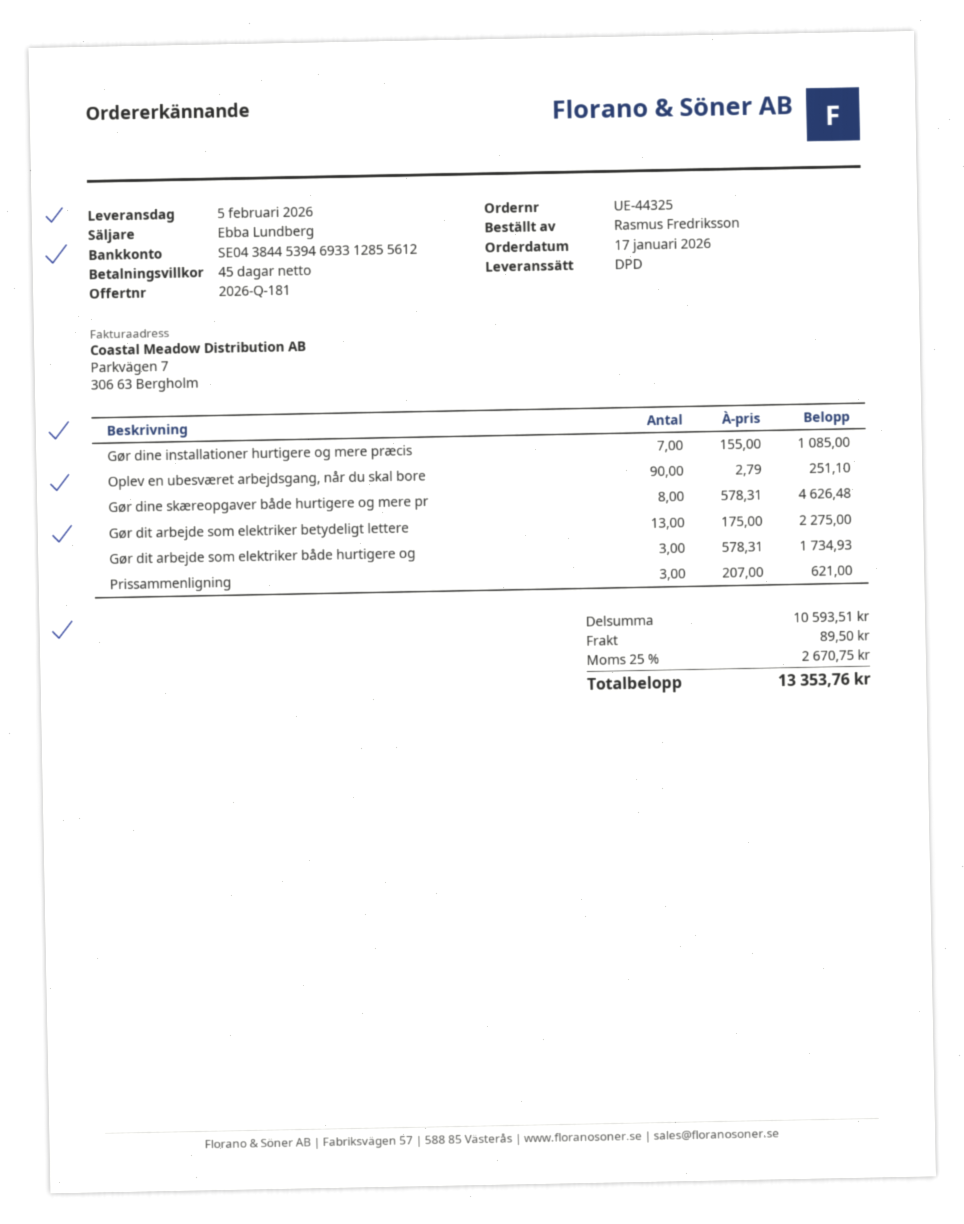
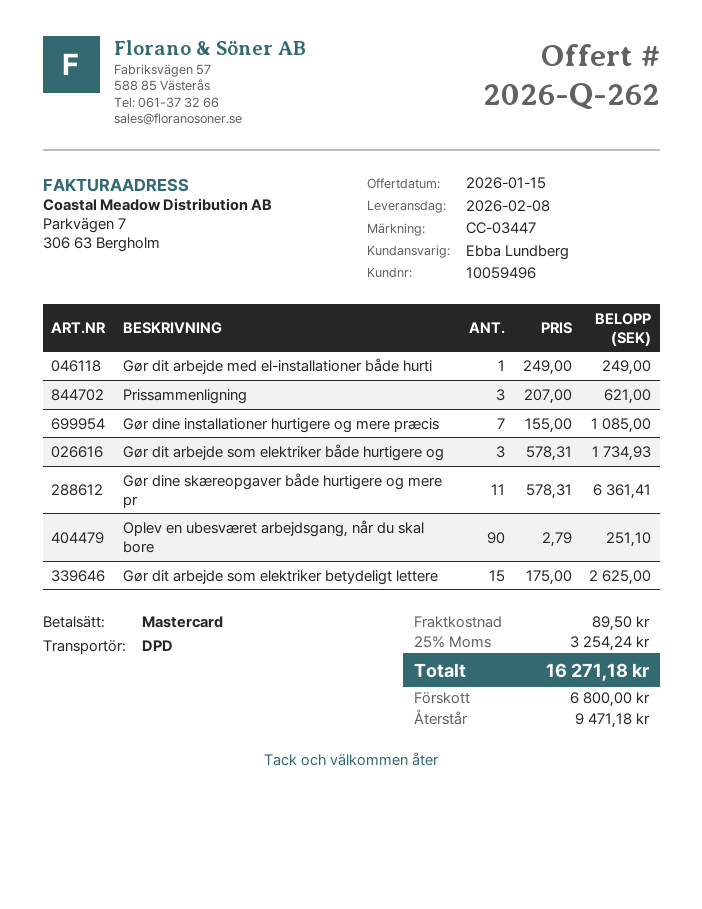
quote number: 2026-Q-181 -> 2026-Q-262
delivery date: 2026-02-05 -> 2026-02-08
Gør dine skæreopgaver både hurtigere og mere pr: 8 x 578.31 = 4626.48 -> 11 x 578.31 = 6361.41
Gør dit arbejde som elektriker betydeligt lettere: 13 x 175.00 = 2275.00 -> 15 x 175.00 = 2625.00
Gør dit arbejde med el-installationer både hurti: none -> 1 x 249.00 = 249.00
tax: 25% = 2670.75 -> 25% = 3254.24
total: 13353.76 -> 16271.18

